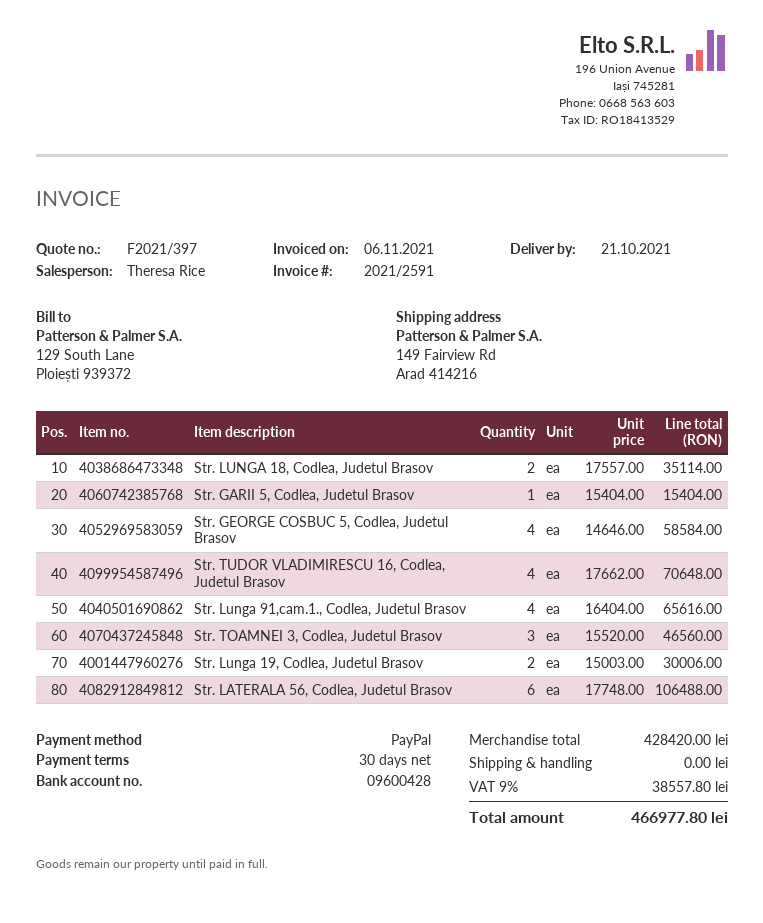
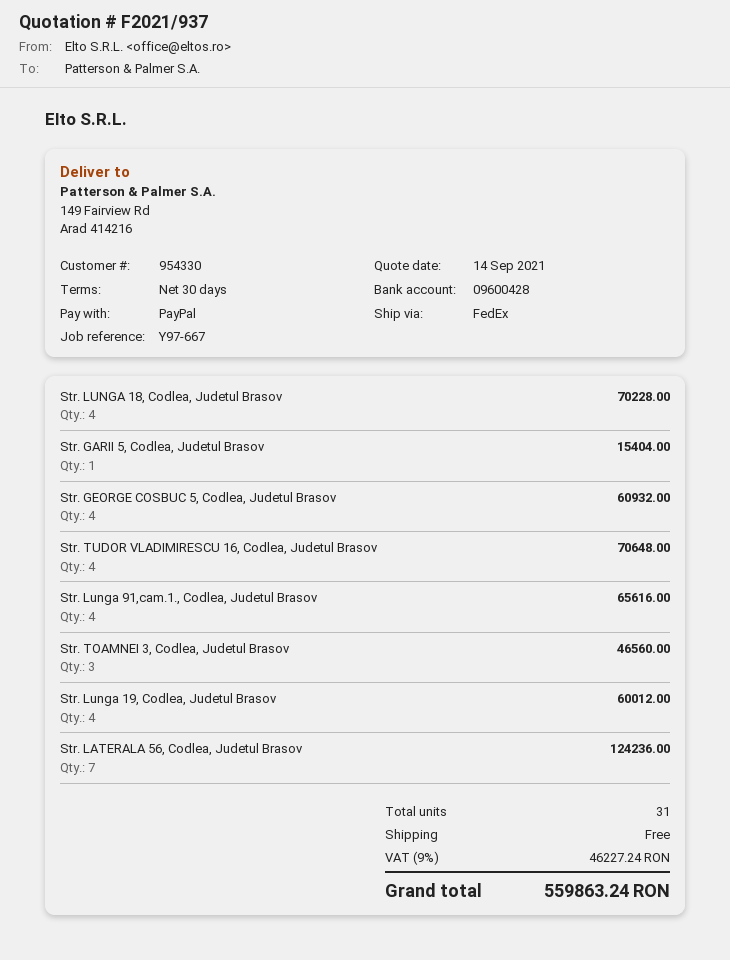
quote number: F2021/397 -> F2021/937
Str. LUNGA 18, Codlea, Judetul Brasov: 2 for 35114.00 -> 4 for 70228.00
Str. GEORGE COSBUC 5, Codlea, Judetul Brasov: 4 for 58584.00 -> 4 for 60932.00
Str. Lunga 19, Codlea, Judetul Brasov: 2 for 30006.00 -> 4 for 60012.00
Str. LATERALA 56, Codlea, Judetul Brasov: 6 for 106488.00 -> 7 for 124236.00
tax: 9% = 38557.80 -> 9% = 46227.24
total: 466977.80 -> 559863.24

